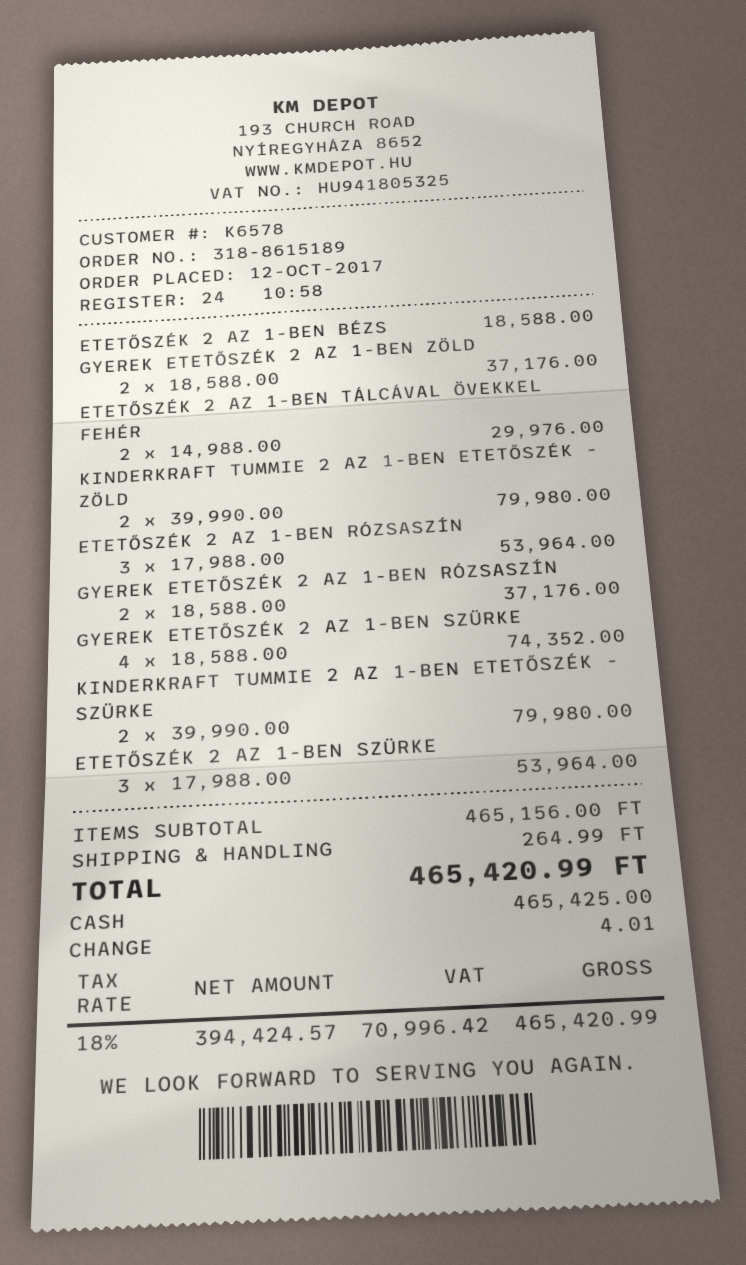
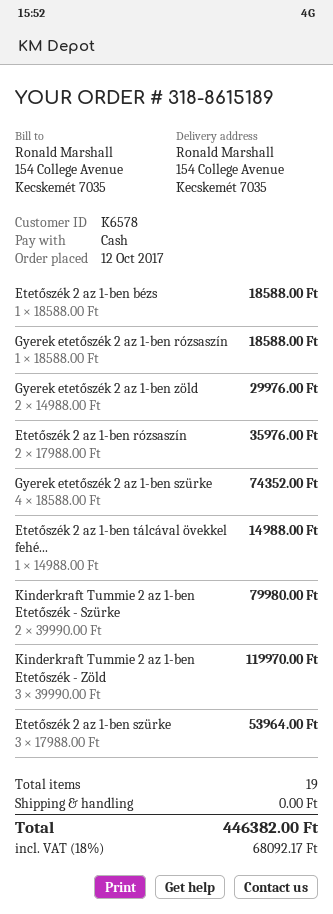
GYEREK ETETŐSZÉK 2 AZ 1-BEN ZÖLD: 2 x 18588.00 = 37176.00 -> 2 x 14988.00 = 29976.00
ETETŐSZÉK 2 AZ 1-BEN TÁLCÁVAL ÖVEKKEL FEHÉR: 2 x 14988.00 = 29976.00 -> 1 x 14988.00 = 14988.00
KINDERKRAFT TUMMIE 2 AZ 1-BEN ETETŐSZÉK - ZÖLD: 2 x 39990.00 = 79980.00 -> 3 x 39990.00 = 119970.00
ETETŐSZÉK 2 AZ 1-BEN RÓZSASZÍN: 3 x 17988.00 = 53964.00 -> 2 x 17988.00 = 35976.00
GYEREK ETETŐSZÉK 2 AZ 1-BEN RÓZSASZÍN: 2 x 18588.00 = 37176.00 -> 1 x 18588.00 = 18588.00
shipping: 264.99 -> 0.00
tax: 18% = 70996.42 -> 18% = 68092.17
total: 465420.99 -> 446382.00

